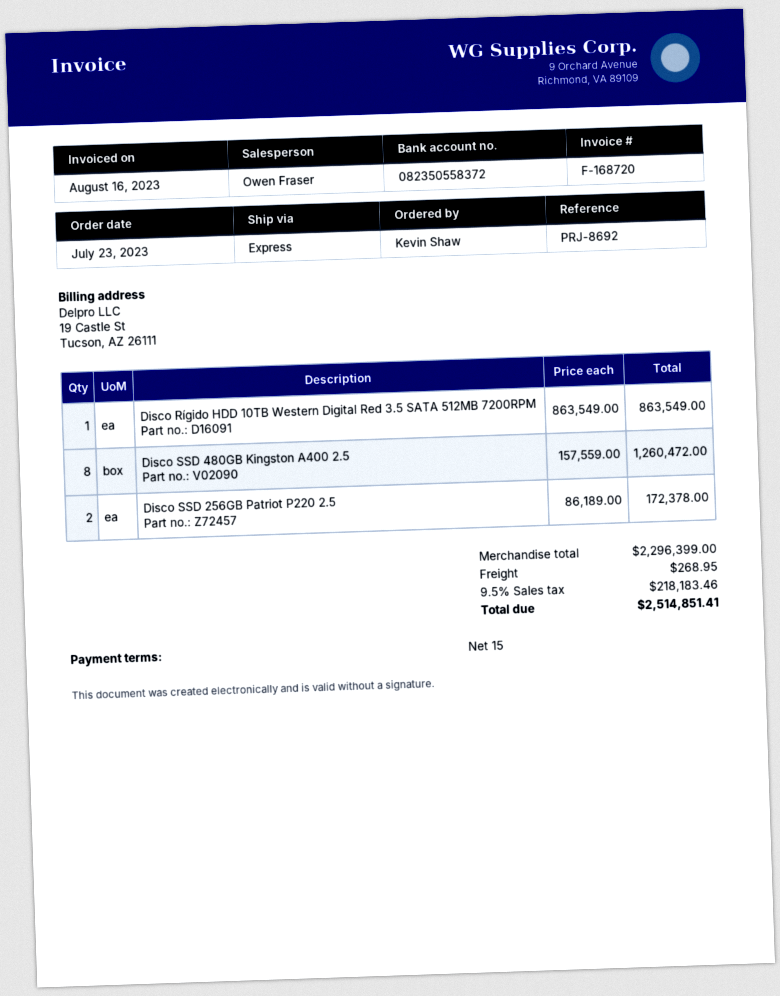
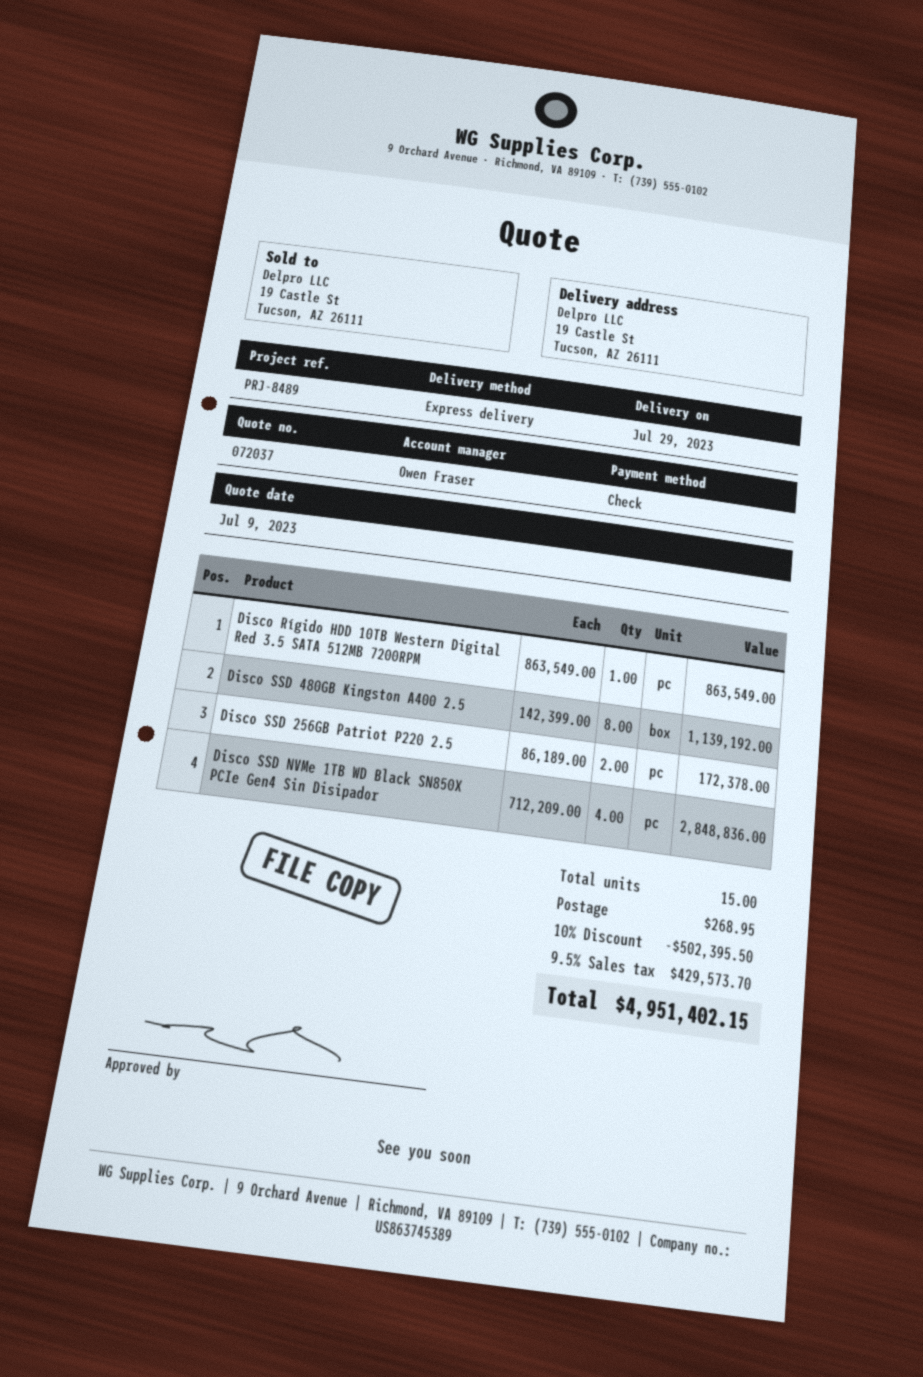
reference: PRJ-8692 -> PRJ-8489
Disco SSD 480GB Kingston A400 2.5: 8 x 157559.00 = 1260472.00 -> 8 x 142399.00 = 1139192.00
Disco SSD NVMe 1TB WD Black SN850X PCIe Gen4 Sin Disipador: none -> 4 x 712209.00 = 2848836.00
discount: none -> 10% = 502395.50
tax: 9.5% = 218183.46 -> 9.5% = 429573.70
total: 2514851.41 -> 4951402.15

